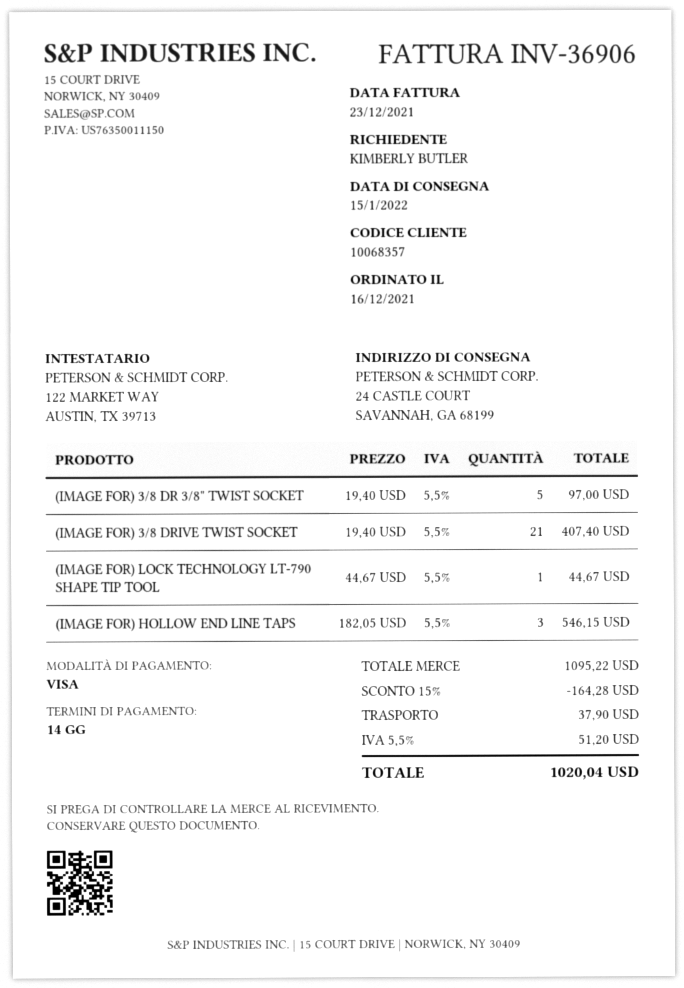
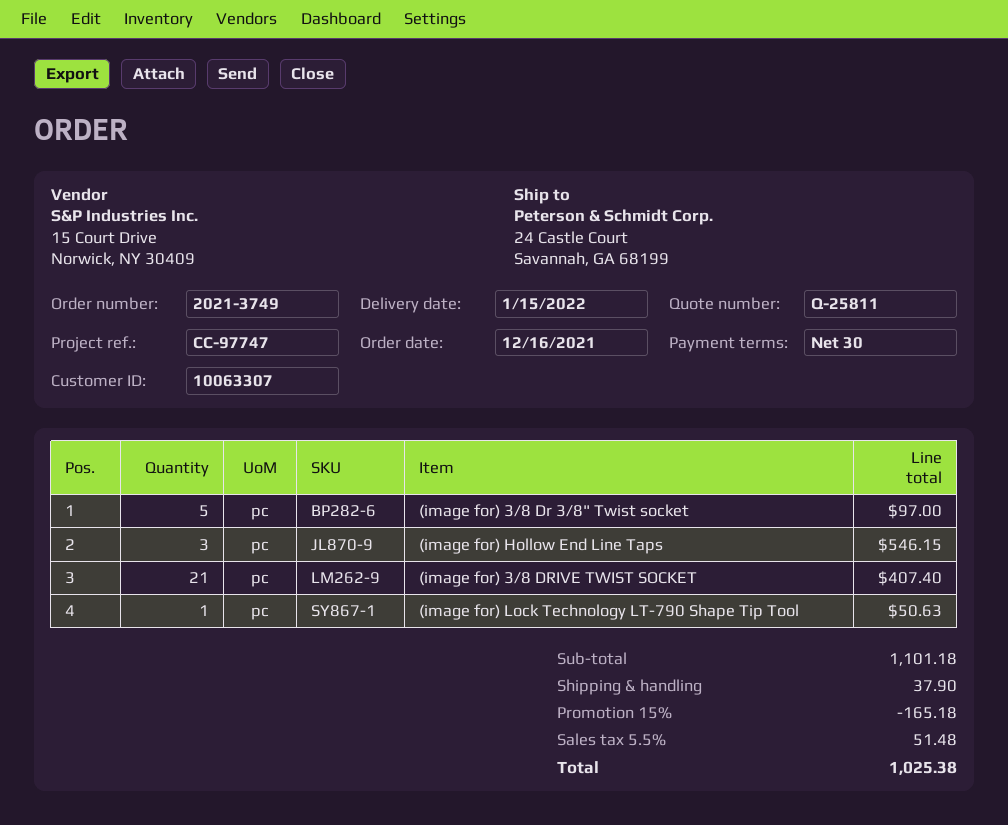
payment terms: 14 days -> 30 days
customer number: 10068357 -> 10063307
(IMAGE FOR) LOCK TECHNOLOGY LT-790 SHAPE TIP TOOL: 1 for 44.67 -> 1 for 50.63
subtotal: 1095.22 -> 1101.18
discount: 15% = 164.28 -> 15% = 165.18
tax: 5.5% = 51.20 -> 5.5% = 51.48
total: 1020.04 -> 1025.38

